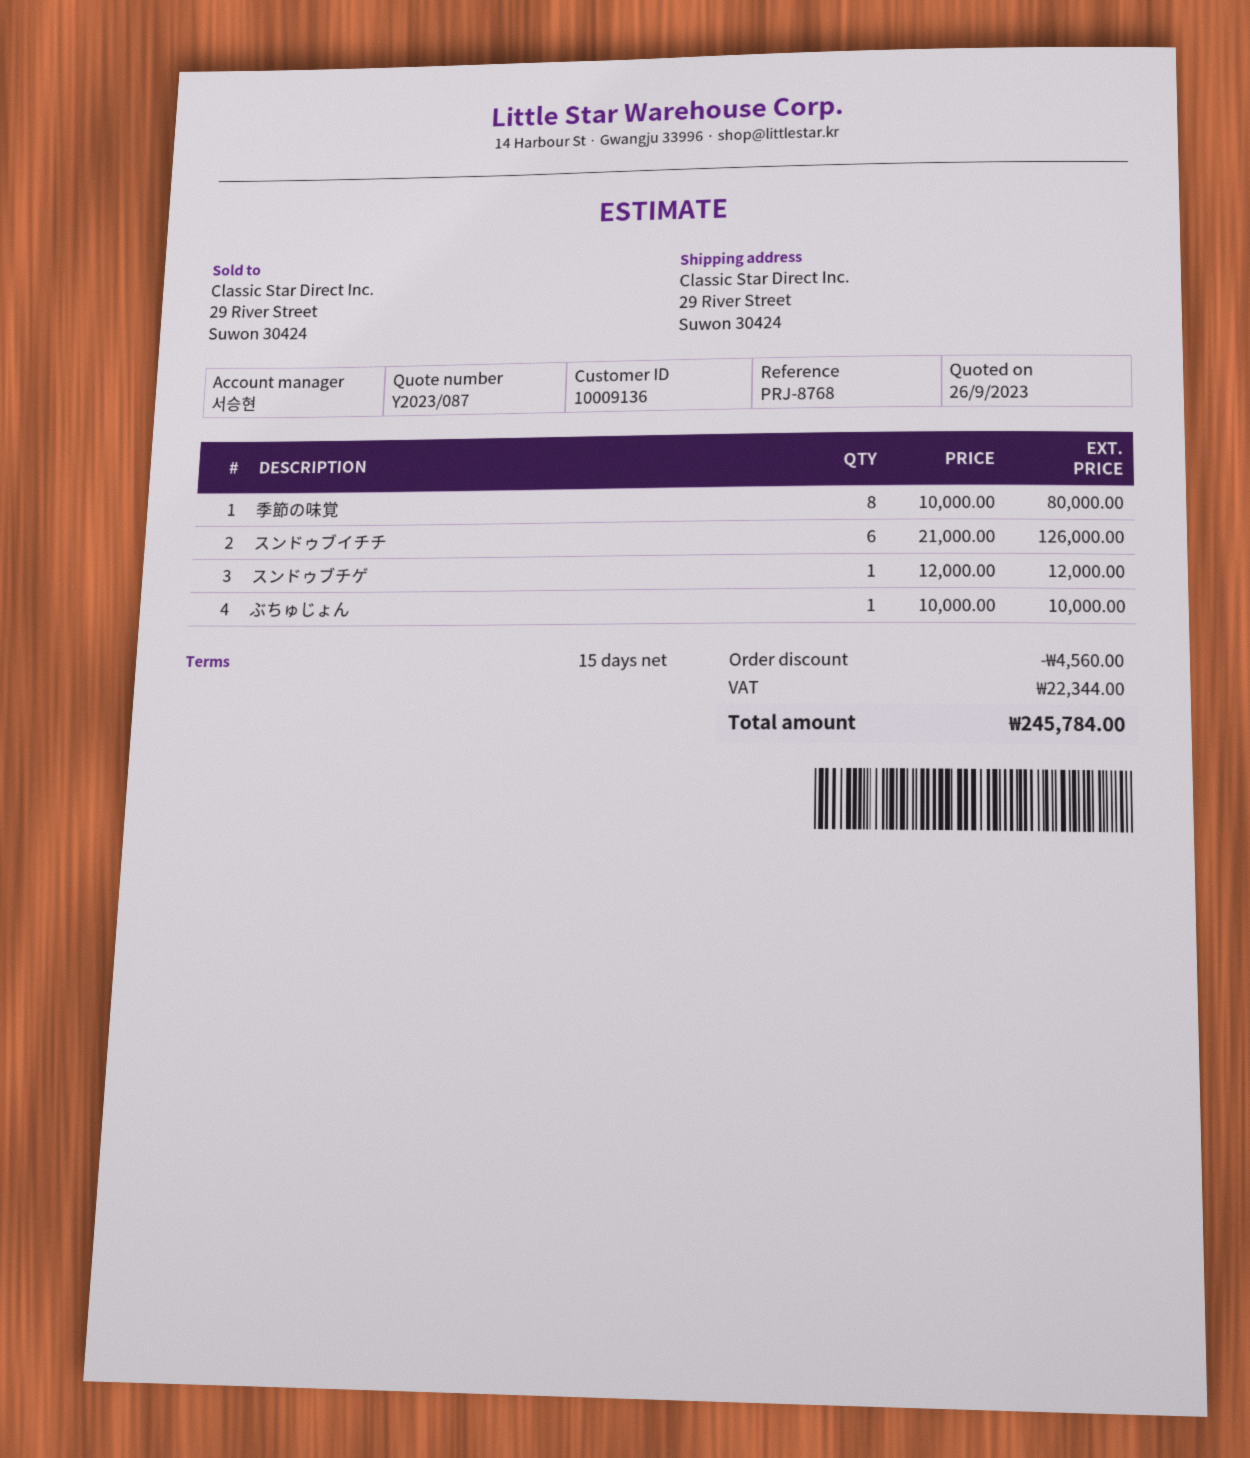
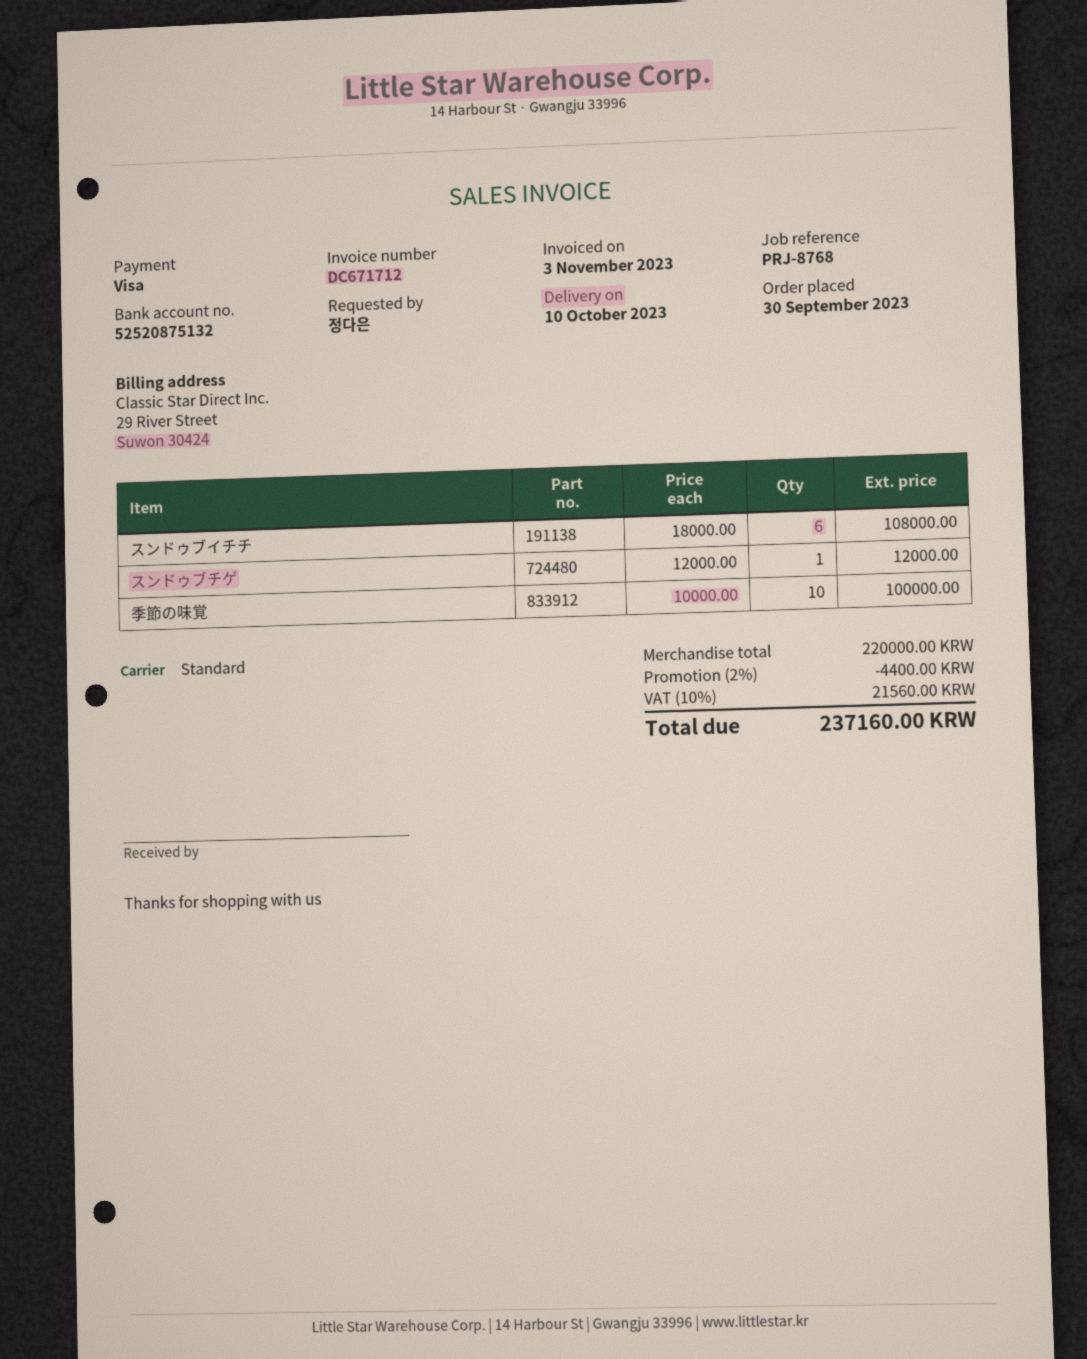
季節の味覚: 8 x 10000.00 = 80000.00 -> 10 x 10000.00 = 100000.00
スンドゥブイチチ: 6 x 21000.00 = 126000.00 -> 6 x 18000.00 = 108000.00
ぶちゅじょん: 1 x 10000.00 = 10000.00 -> none
discount: 4560.00 -> 4400.00
tax: 22344.00 -> 21560.00
total: 245784.00 -> 237160.00

